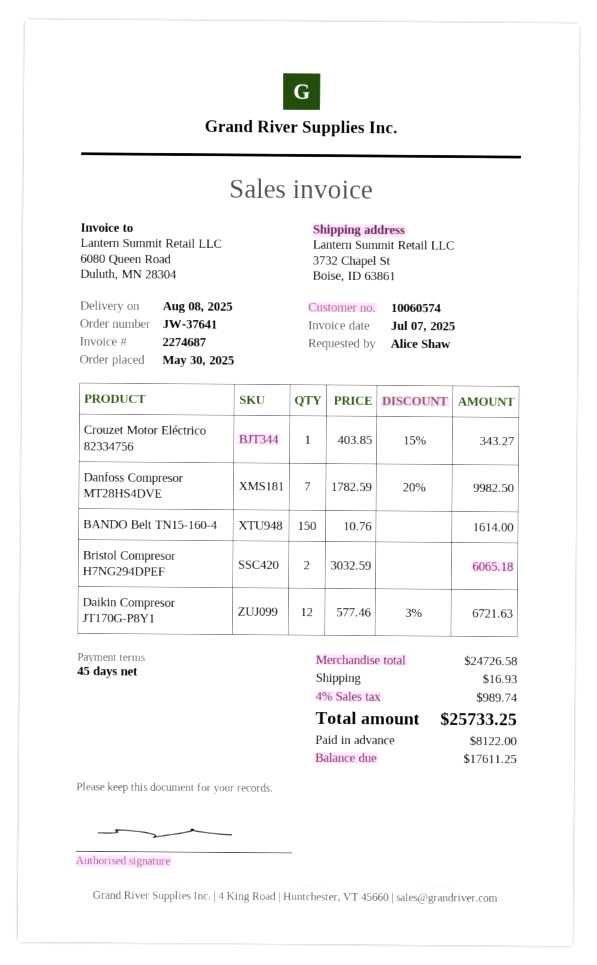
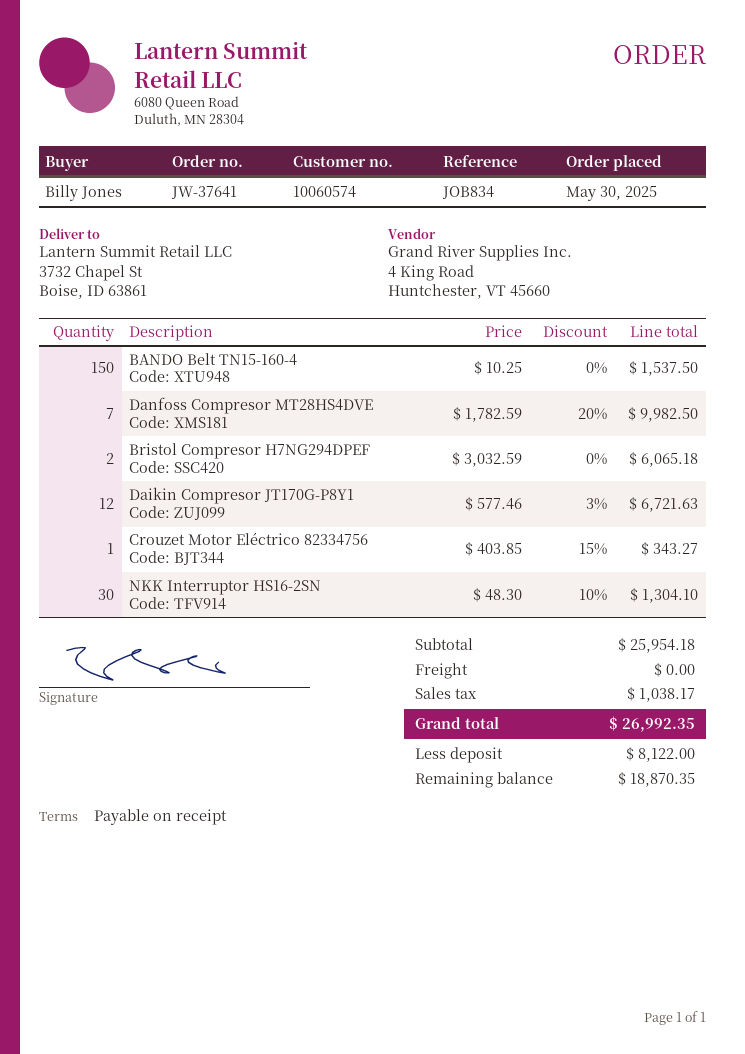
payment terms: 45 days -> on receipt
ordered by: Alice Shaw -> Billy Jones
BANDO Belt TN15-160-4: 150 x 10.76 = 1614.00 -> 150 x 10.25 = 1537.50
NKK Interruptor HS16-2SN: none -> 30 x 48.30 - 10% = 1304.10
subtotal: 24726.58 -> 25954.18
shipping: 16.93 -> 0.00
tax: 989.74 -> 1038.17
total: 25733.25 -> 26992.35
balance: 17611.25 -> 18870.35

